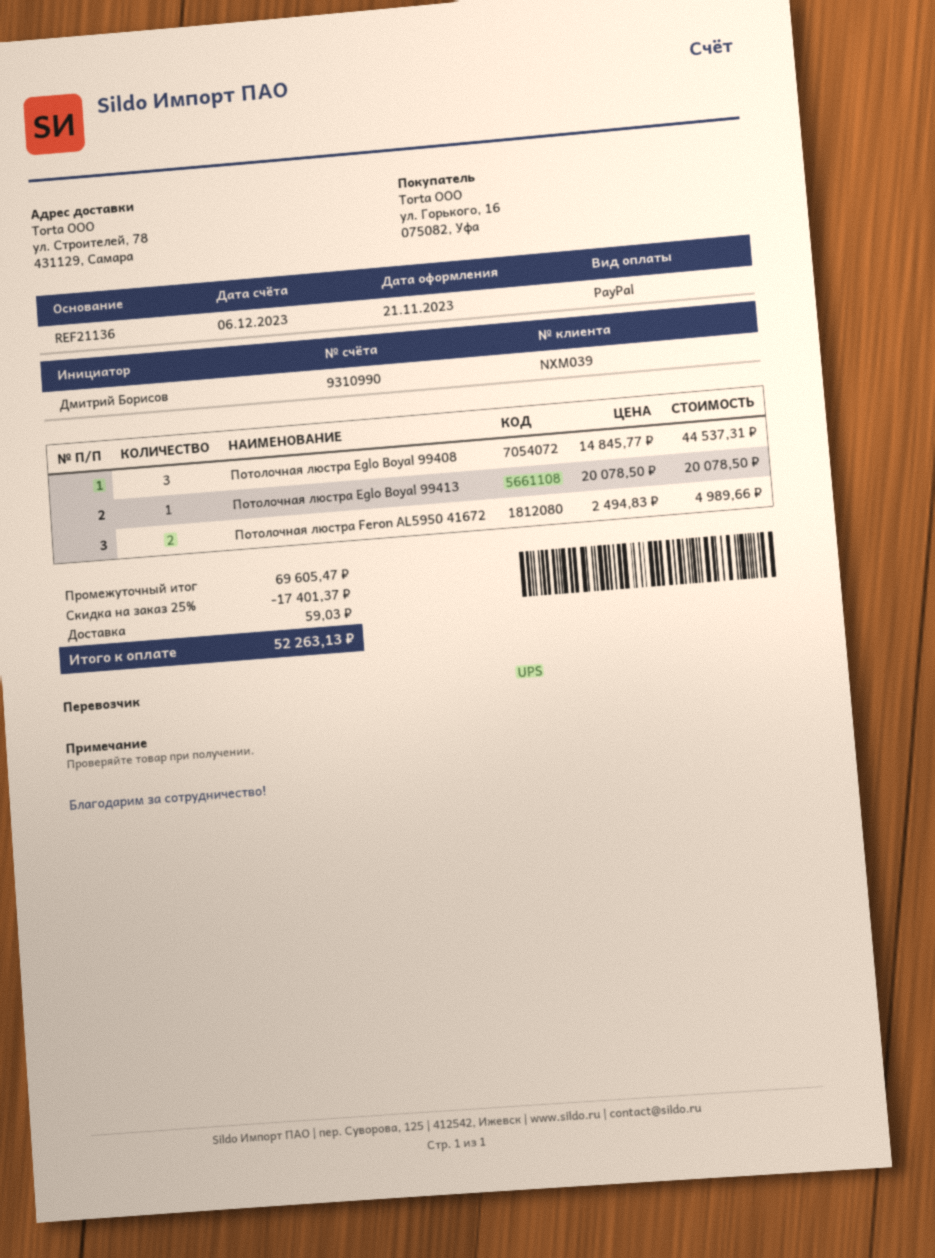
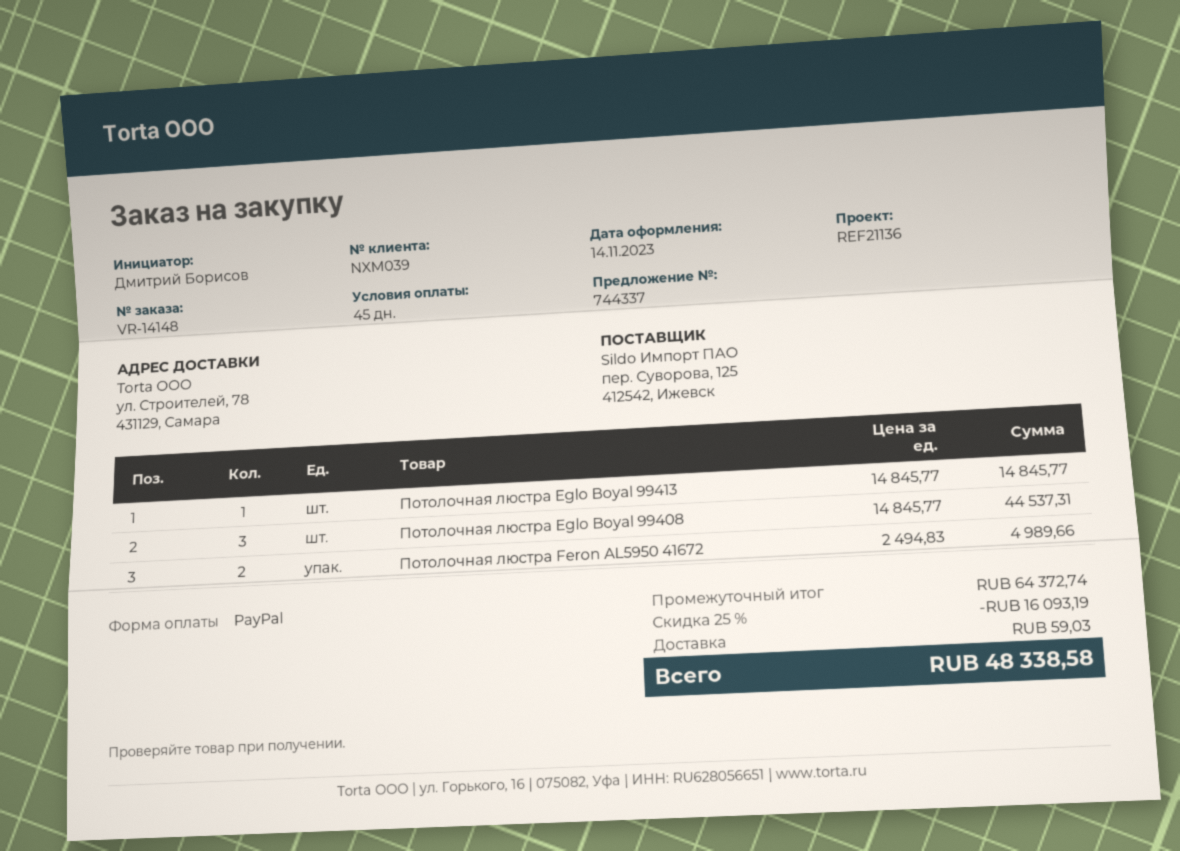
order date: 2023-11-21 -> 2023-11-14
Потолочная люстра Eglo Boyal 99413: 1 x 20078.50 = 20078.50 -> 1 x 14845.77 = 14845.77
subtotal: 69605.47 -> 64372.74
discount: 25% = 17401.37 -> 25% = 16093.19
total: 52263.13 -> 48338.58

